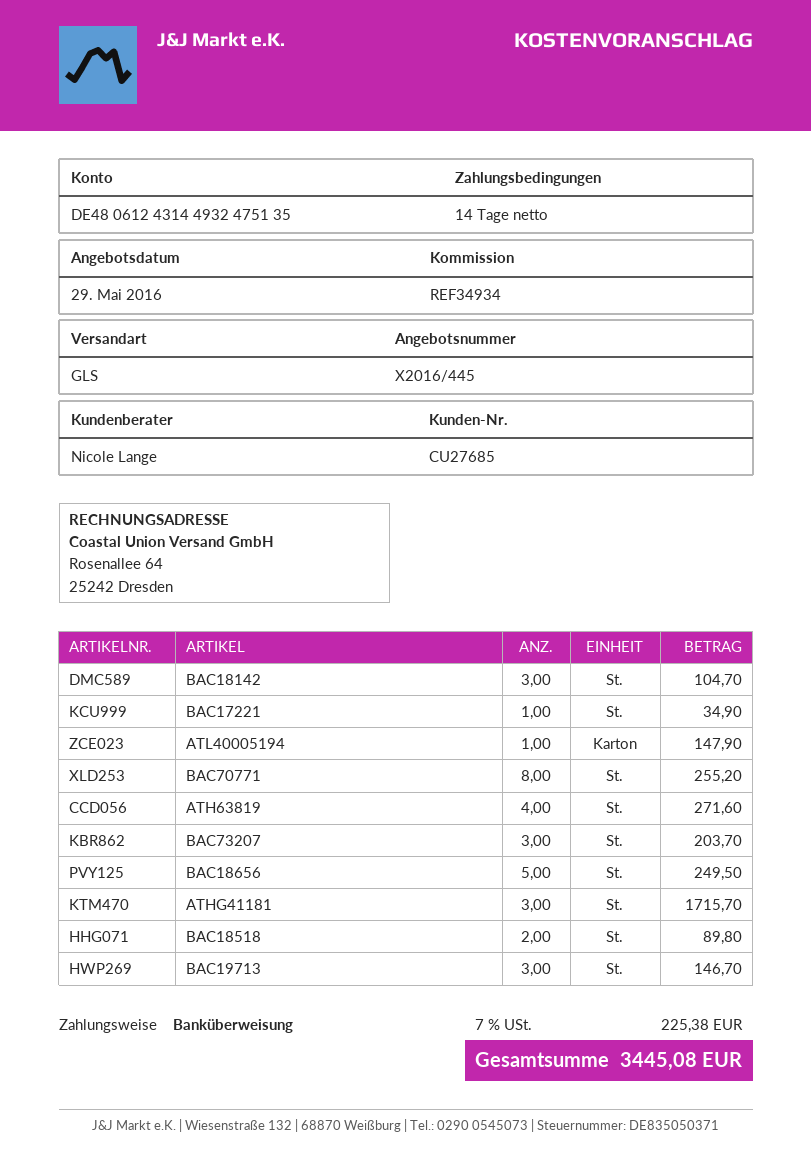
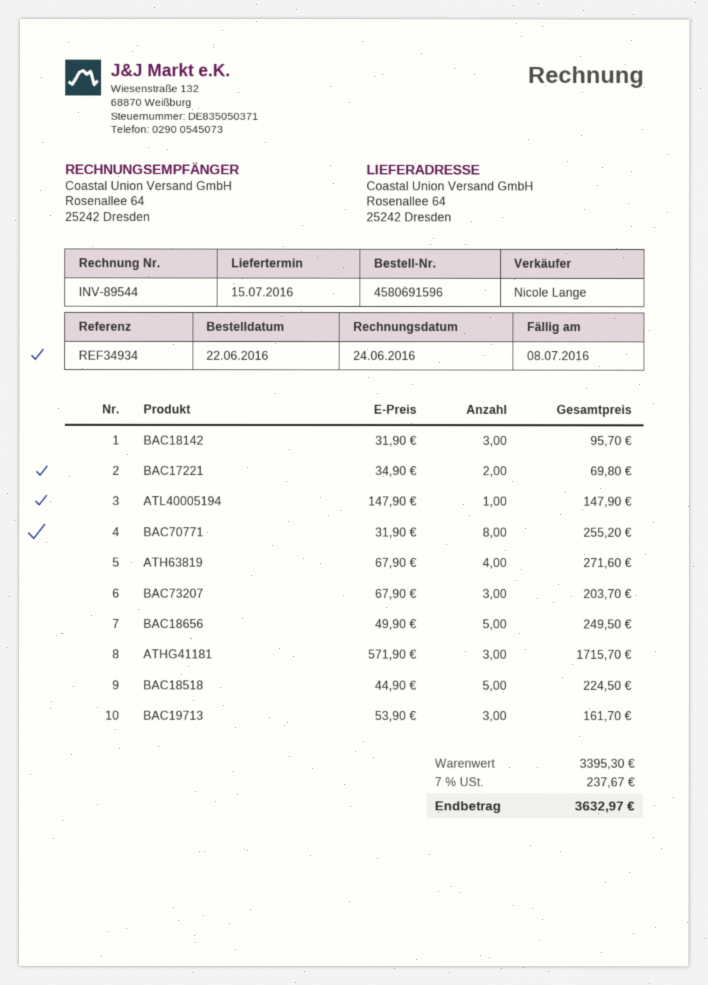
BAC18142: 3 for 104.70 -> 3 for 95.70
BAC17221: 1 for 34.90 -> 2 for 69.80
BAC18518: 2 for 89.80 -> 5 for 224.50
BAC19713: 3 for 146.70 -> 3 for 161.70
tax: 7% = 225.38 -> 7% = 237.67
total: 3445.08 -> 3632.97

